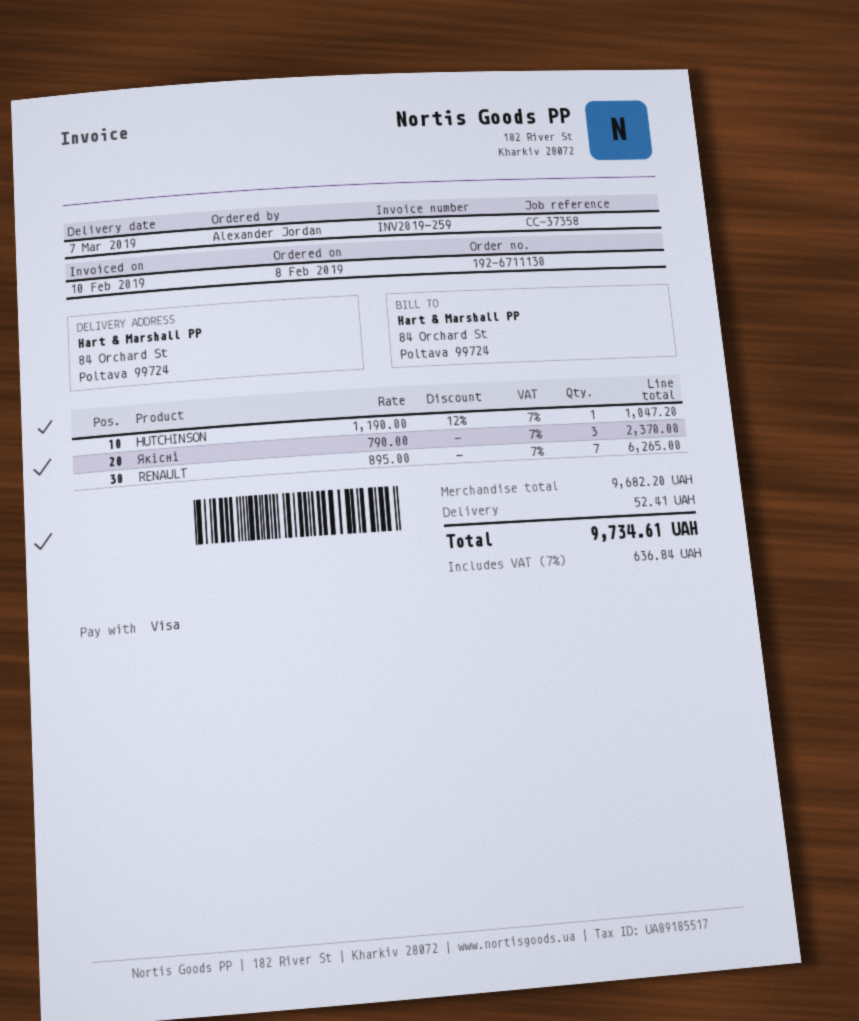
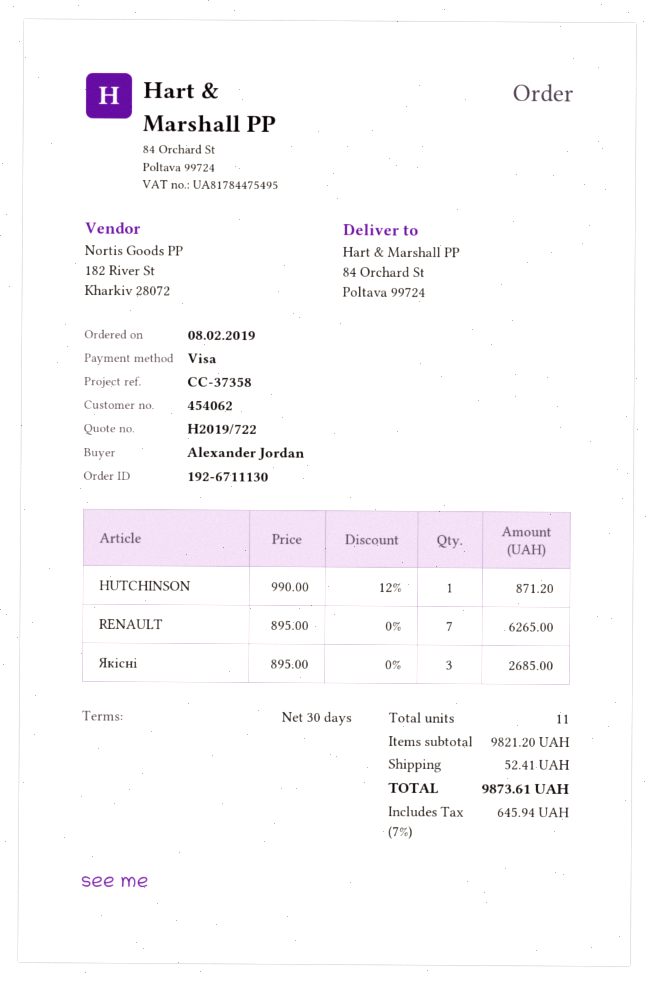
HUTCHINSON: 1 x 1190.00 - 12% = 1047.20 -> 1 x 990.00 - 12% = 871.20
Якісні: 3 x 790.00 = 2370.00 -> 3 x 895.00 = 2685.00
subtotal: 9682.20 -> 9821.20
tax: 7% = 636.84 -> 7% = 645.94
total: 9734.61 -> 9873.61

